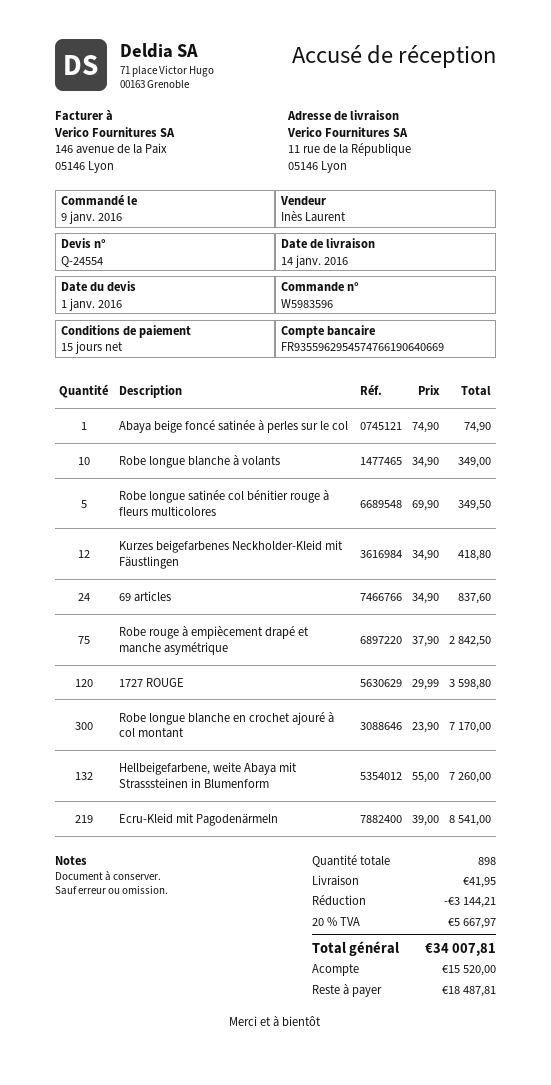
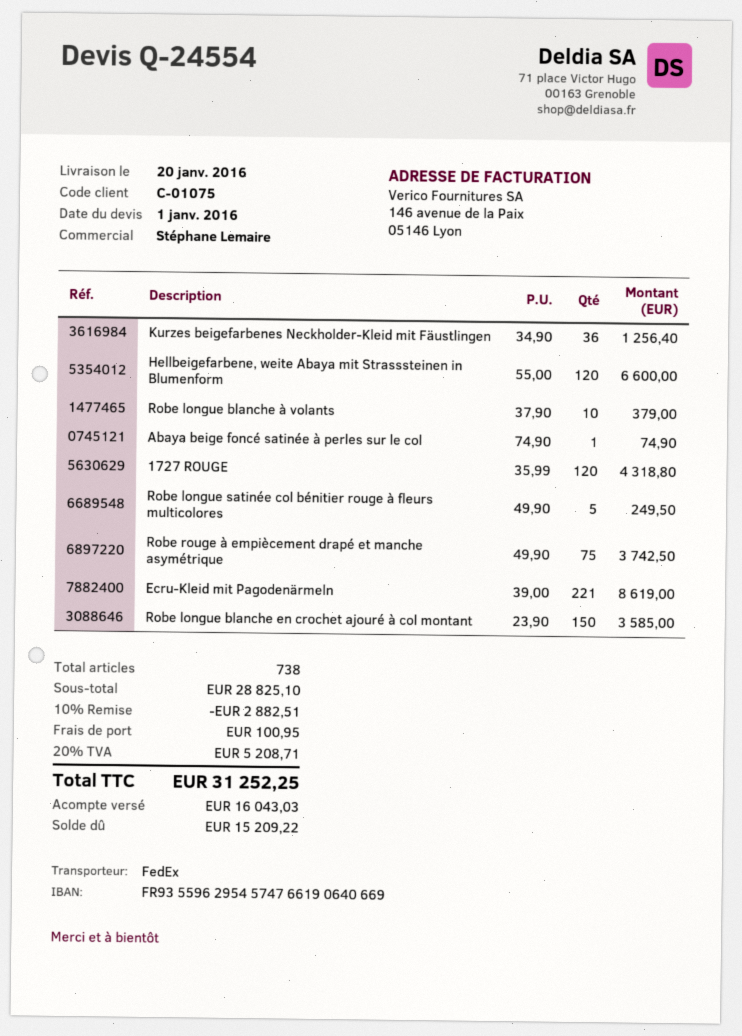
delivery date: 2016-01-14 -> 2016-01-20
sales rep: Inès Laurent -> Stéphane Lemaire
Robe longue blanche à volants: 10 x 34.90 = 349.00 -> 10 x 37.90 = 379.00
Robe longue satinée col bénitier rouge à fleurs multicolores: 5 x 69.90 = 349.50 -> 5 x 49.90 = 249.50
Kurzes beigefarbenes Neckholder-Kleid mit Fäustlingen: 12 x 34.90 = 418.80 -> 36 x 34.90 = 1256.40
69 articles: 24 x 34.90 = 837.60 -> none
Robe rouge à empiècement drapé et manche asymétrique: 75 x 37.90 = 2842.50 -> 75 x 49.90 = 3742.50
1727 ROUGE: 120 x 29.99 = 3598.80 -> 120 x 35.99 = 4318.80
Robe longue blanche en crochet ajouré à col montant: 300 x 23.90 = 7170.00 -> 150 x 23.90 = 3585.00
Hellbeigefarbene, weite Abaya mit Strasssteinen in Blumenform: 132 x 55.00 = 7260.00 -> 120 x 55.00 = 6600.00
Ecru-Kleid mit Pagodenärmeln: 219 x 39.00 = 8541.00 -> 221 x 39.00 = 8619.00
total quantity: 898 -> 738
discount: 3144.21 -> 2882.51
shipping: 41.95 -> 100.95
tax: 20% = 5667.97 -> 20% = 5208.71
total: 34007.81 -> 31252.25
deposit: 15520.00 -> 16043.03
balance: 18487.81 -> 15209.22

